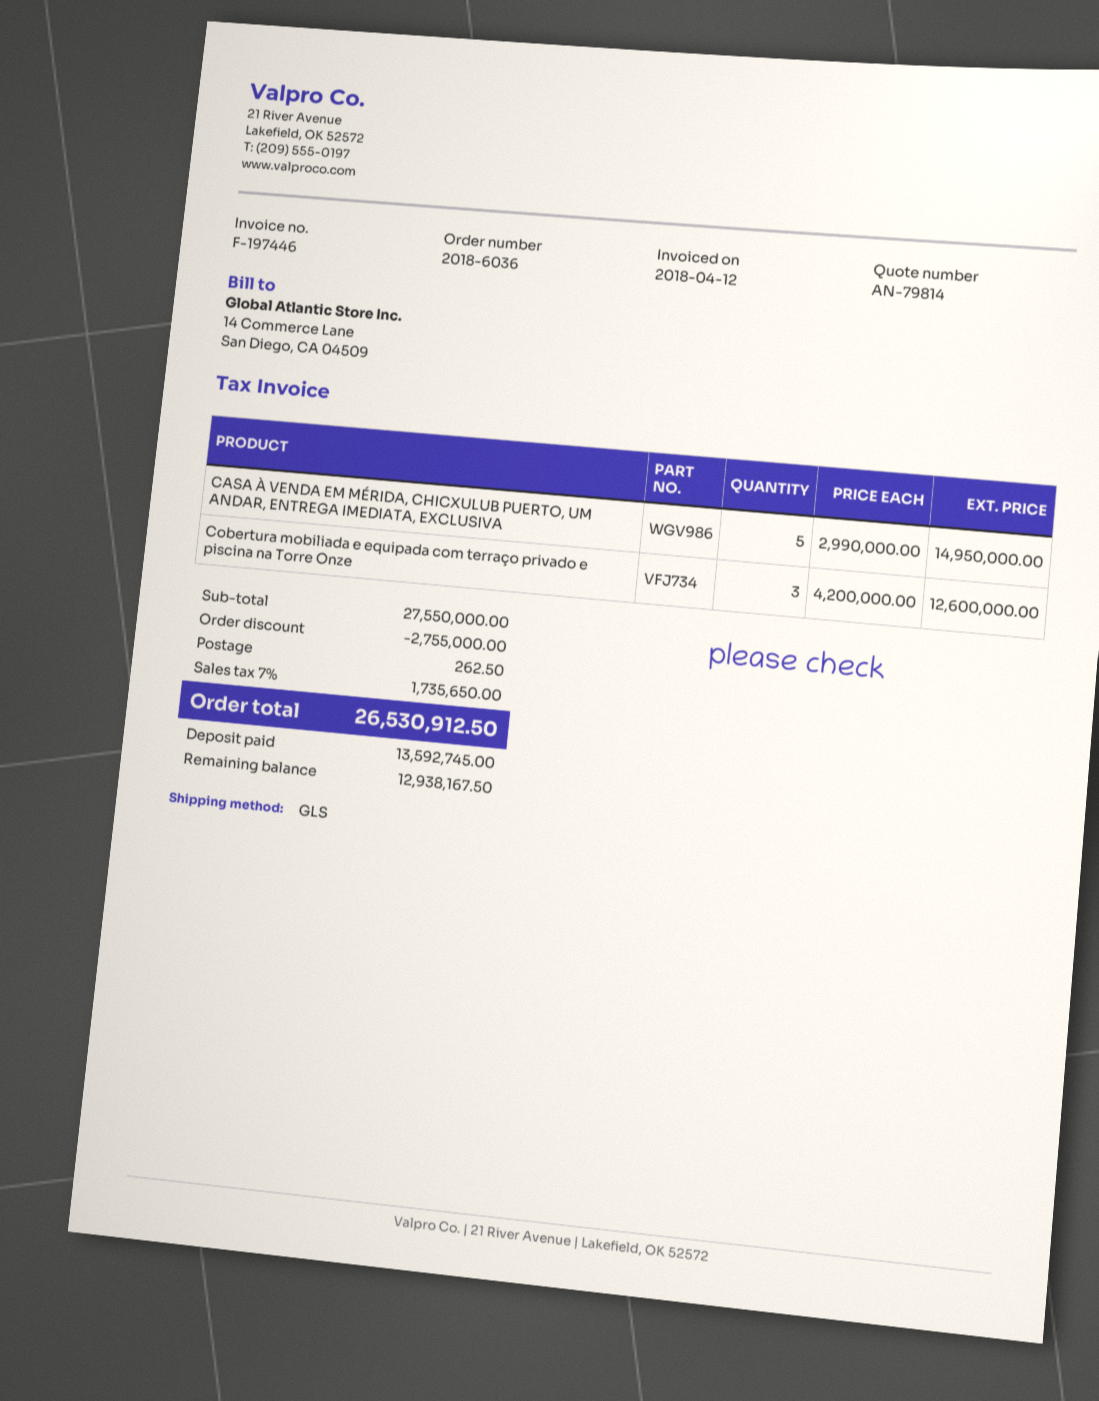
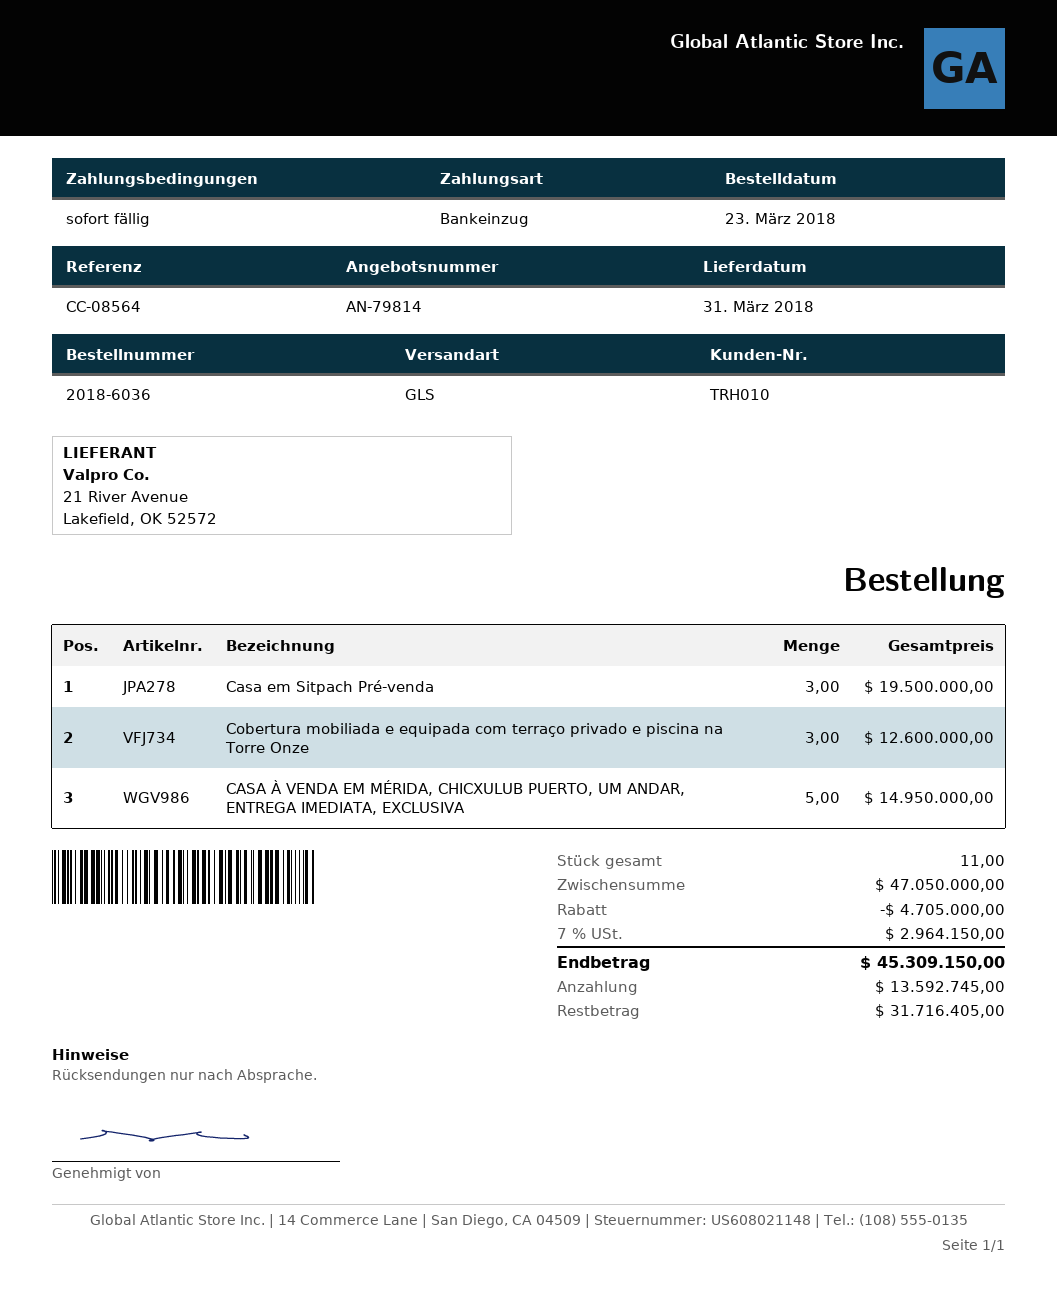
Casa em Sitpach Pré-venda: none -> 3 for 19500000.00
subtotal: 27550000.00 -> 47050000.00
discount: 2755000.00 -> 4705000.00
shipping: 262.50 -> none
tax: 7% = 1735650.00 -> 7% = 2964150.00
total: 26530912.50 -> 45309150.00
balance: 12938167.50 -> 31716405.00

